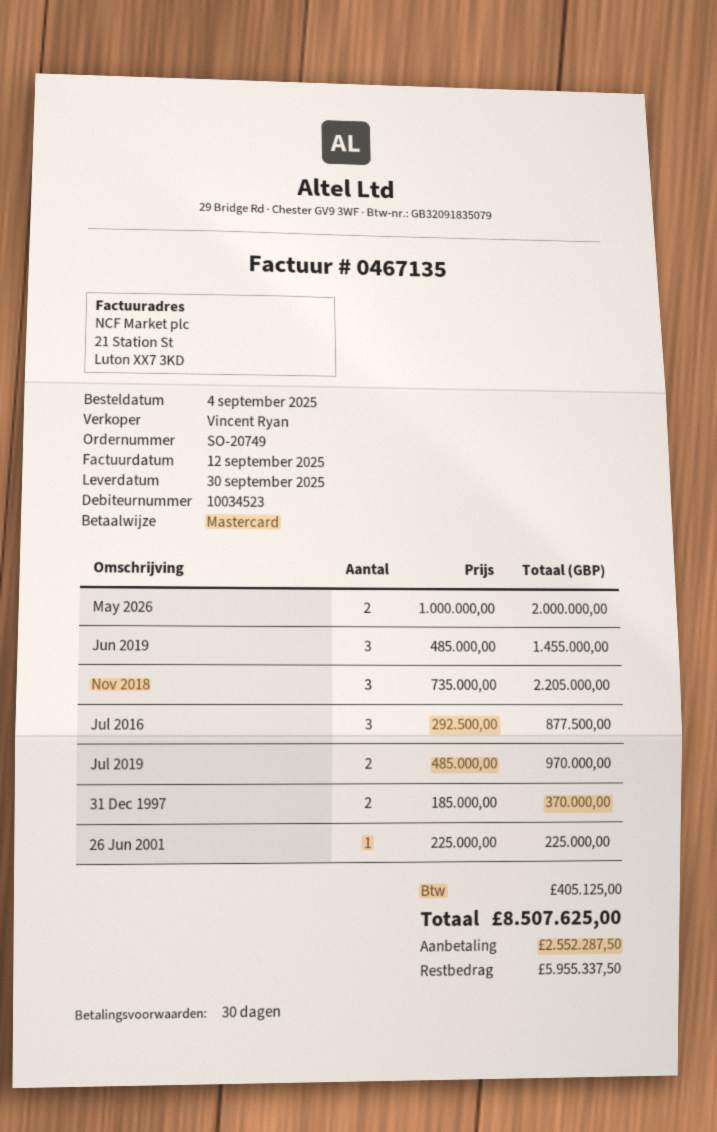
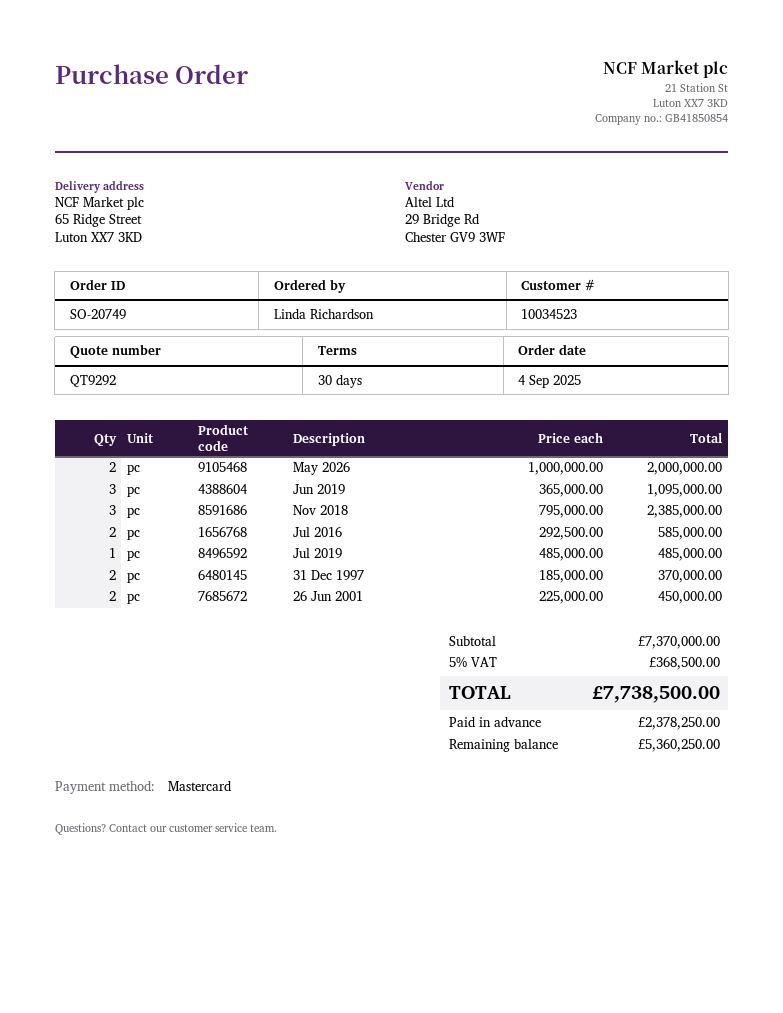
Jun 2019: 3 x 485000.00 = 1455000.00 -> 3 x 365000.00 = 1095000.00
Nov 2018: 3 x 735000.00 = 2205000.00 -> 3 x 795000.00 = 2385000.00
Jul 2016: 3 x 292500.00 = 877500.00 -> 2 x 292500.00 = 585000.00
Jul 2019: 2 x 485000.00 = 970000.00 -> 1 x 485000.00 = 485000.00
26 Jun 2001: 1 x 225000.00 = 225000.00 -> 2 x 225000.00 = 450000.00
tax: 405125.00 -> 368500.00
total: 8507625.00 -> 7738500.00
deposit: 2552287.50 -> 2378250.00
balance: 5955337.50 -> 5360250.00

